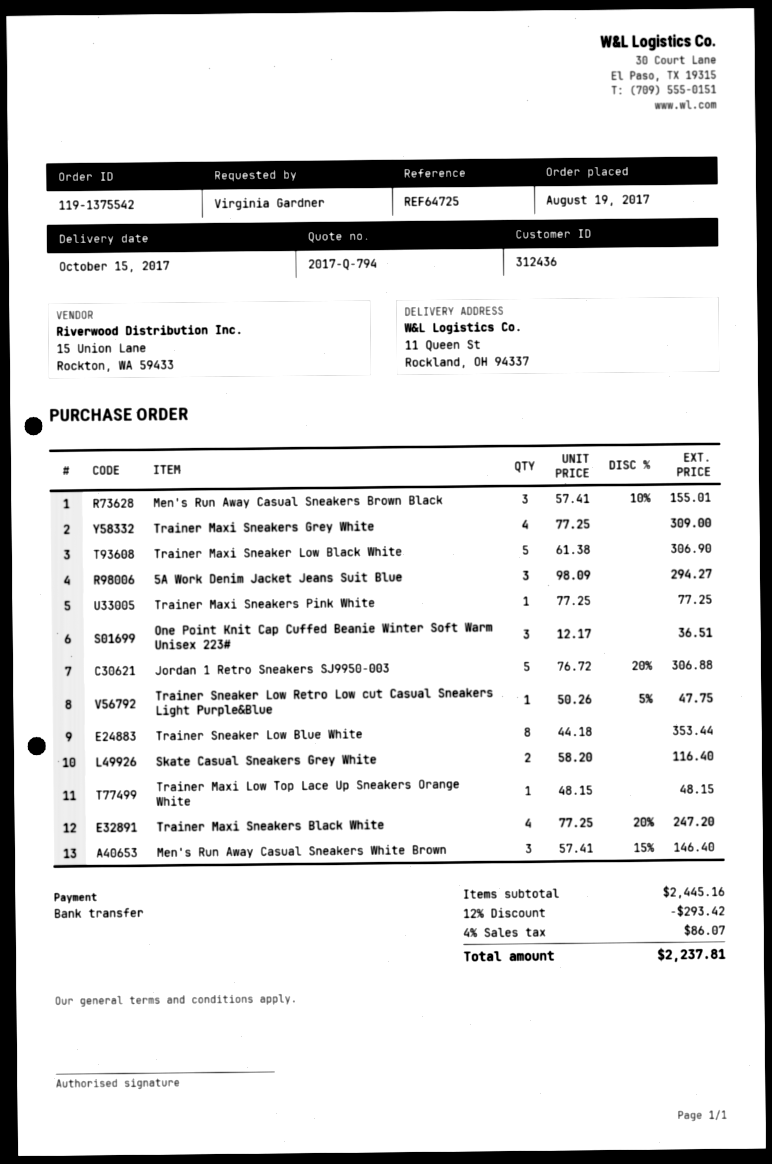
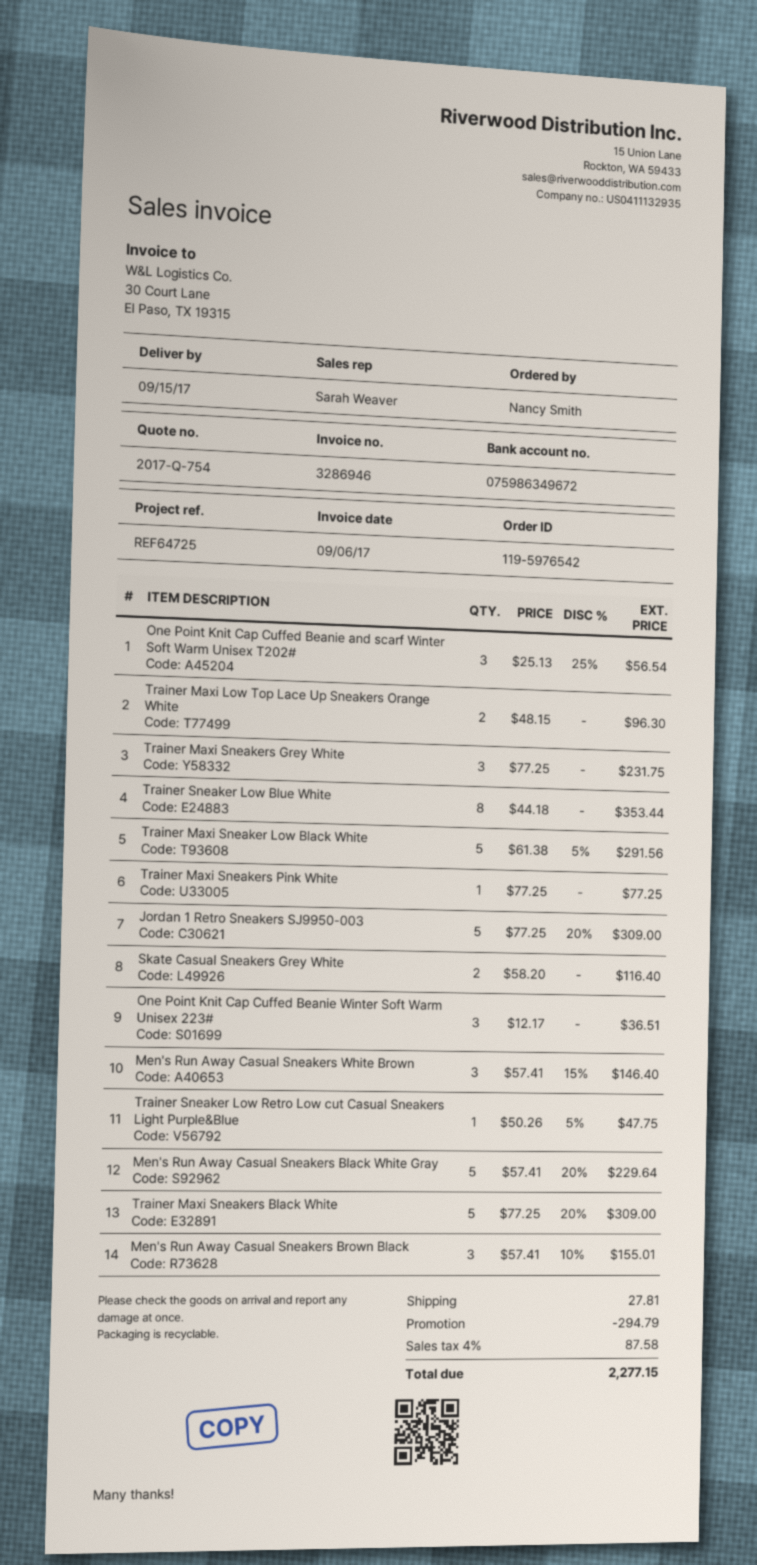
quote number: 2017-Q-794 -> 2017-Q-754
order number: 119-1375542 -> 119-5976542
delivery date: 2017-10-15 -> 2017-09-15
ordered by: Virginia Gardner -> Nancy Smith
Trainer Maxi Sneakers Grey White: 4 x 77.25 = 309.00 -> 3 x 77.25 = 231.75
Trainer Maxi Sneaker Low Black White: 5 x 61.38 = 306.90 -> 5 x 61.38 - 5% = 291.56
5A Work Denim Jacket Jeans Suit Blue: 3 x 98.09 = 294.27 -> none
Jordan 1 Retro Sneakers SJ9950-003: 5 x 76.72 - 20% = 306.88 -> 5 x 77.25 - 20% = 309.00
Trainer Maxi Low Top Lace Up Sneakers Orange White: 1 x 48.15 = 48.15 -> 2 x 48.15 = 96.30
Trainer Maxi Sneakers Black White: 4 x 77.25 - 20% = 247.20 -> 5 x 77.25 - 20% = 309.00
One Point Knit Cap Cuffed Beanie and scarf Winter Soft Warm Unisex T202#: none -> 3 x 25.13 - 25% = 56.54
Men's Run Away Casual Sneakers Black White Gray: none -> 5 x 57.41 - 20% = 229.64
discount: 293.42 -> 294.79
shipping: none -> 27.81
tax: 4% = 86.07 -> 4% = 87.58
total: 2237.81 -> 2277.15

